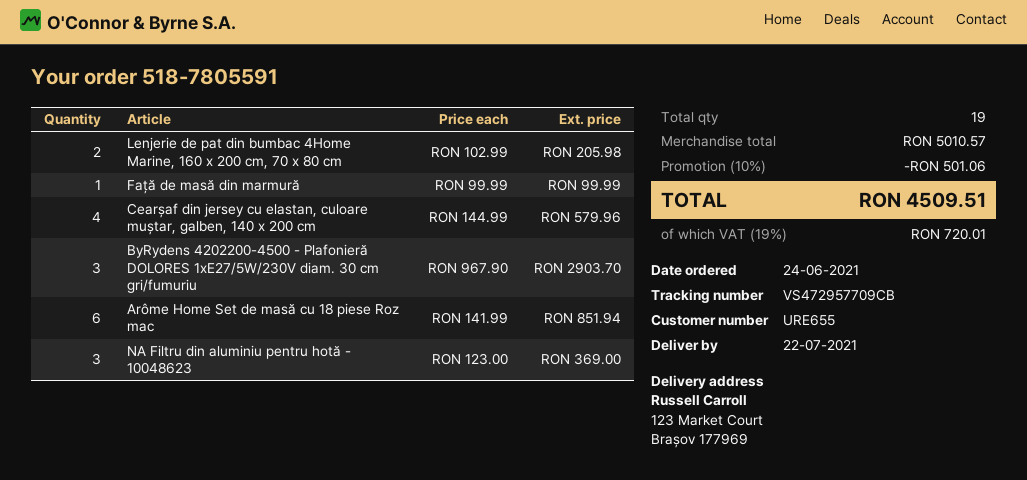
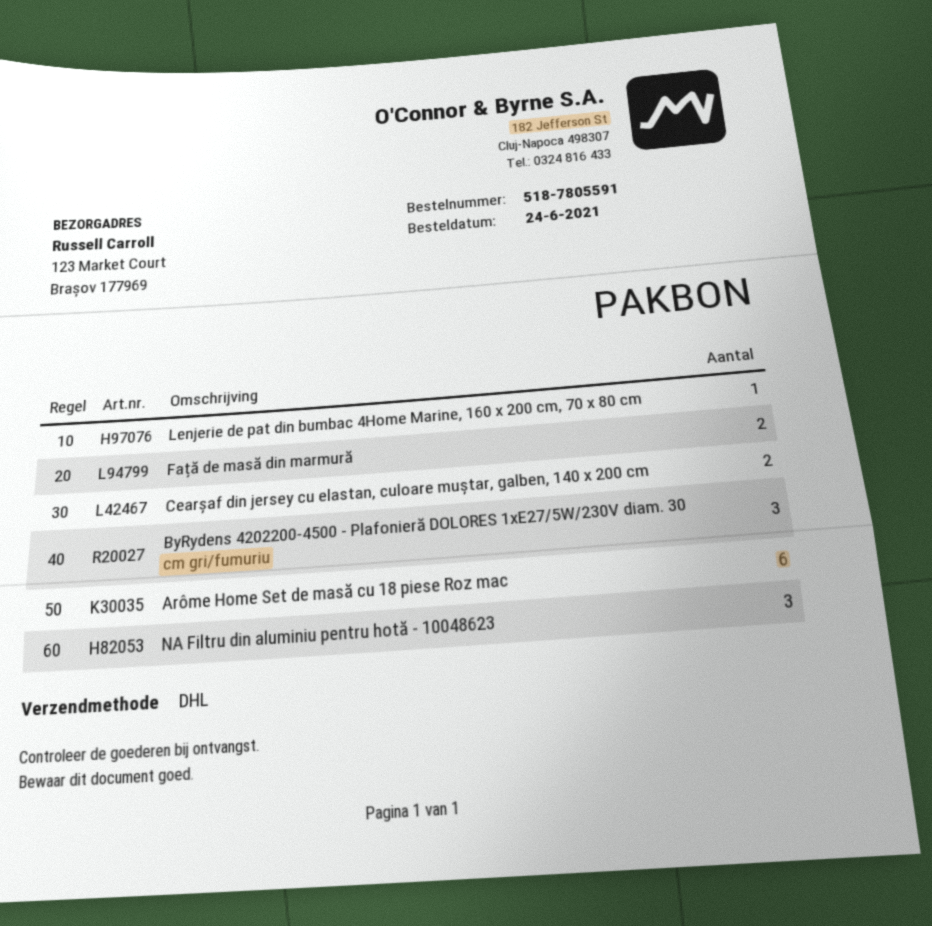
Lenjerie de pat din bumbac 4Home Marine, 160 x 200 cm, 70 x 80 cm: 2 -> 1
Față de masă din marmură: 1 -> 2
Cearșaf din jersey cu elastan, culoare muștar, galben, 140 x 200 cm: 4 -> 2

